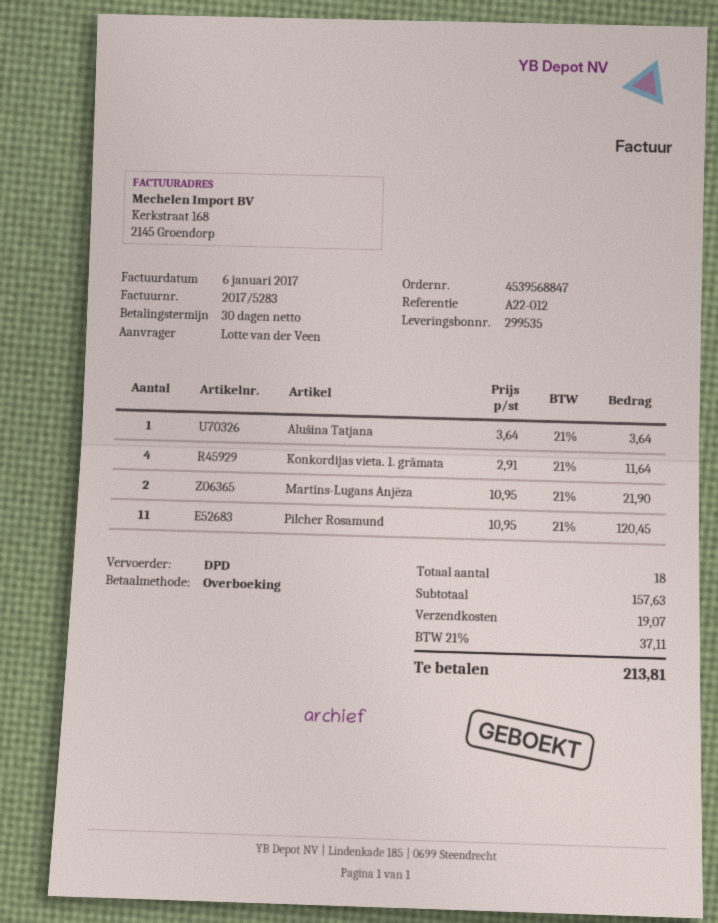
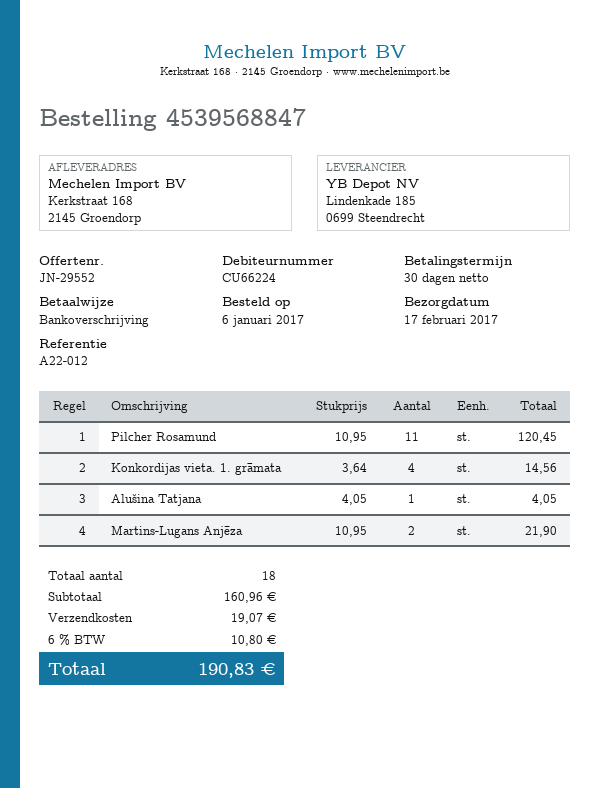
Alušina Tatjana: 1 x 3.64 = 3.64 -> 1 x 4.05 = 4.05
Konkordijas vieta. 1. grāmata: 4 x 2.91 = 11.64 -> 4 x 3.64 = 14.56
subtotal: 157.63 -> 160.96
tax: 21% = 37.11 -> 6% = 10.80
total: 213.81 -> 190.83

